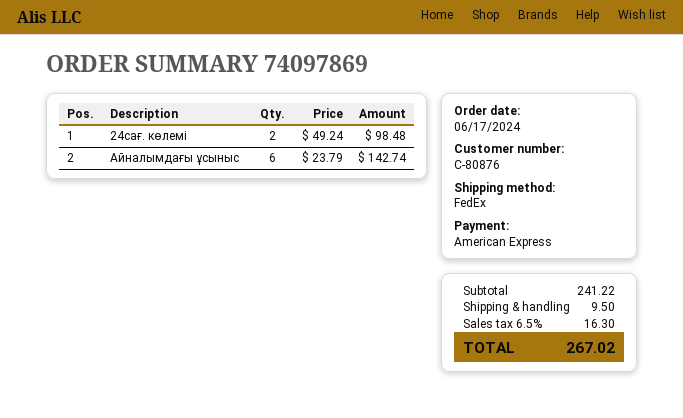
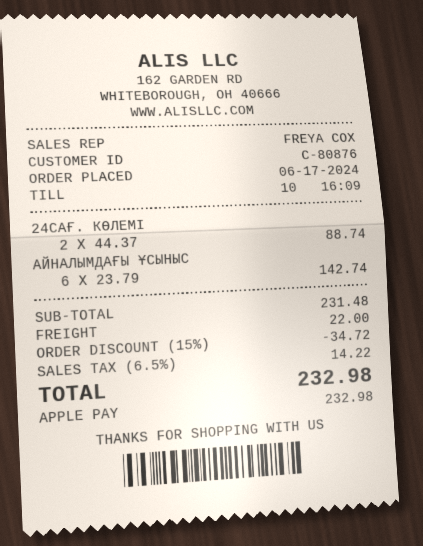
payment method: American Express -> Apple Pay
24сағ. көлемі: 2 x 49.24 = 98.48 -> 2 x 44.37 = 88.74
subtotal: 241.22 -> 231.48
discount: none -> 15% = 34.72
shipping: 9.50 -> 22.00
tax: 6.5% = 16.30 -> 6.5% = 14.22
total: 267.02 -> 232.98

